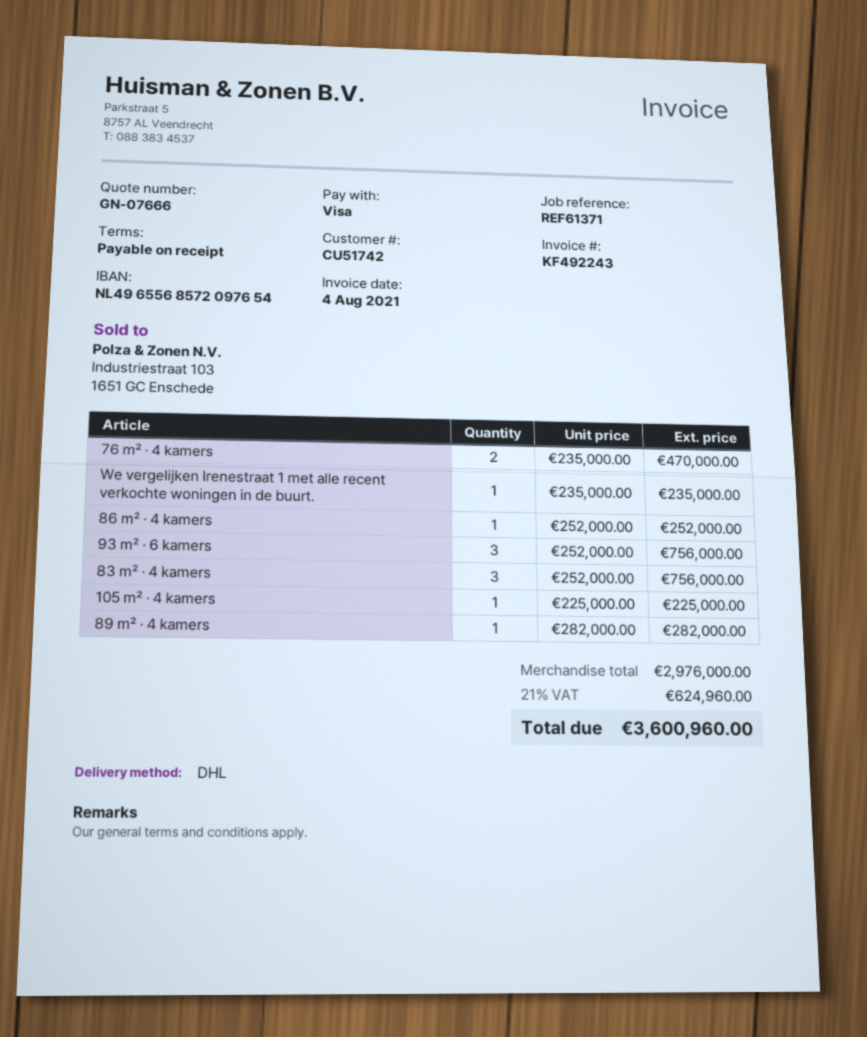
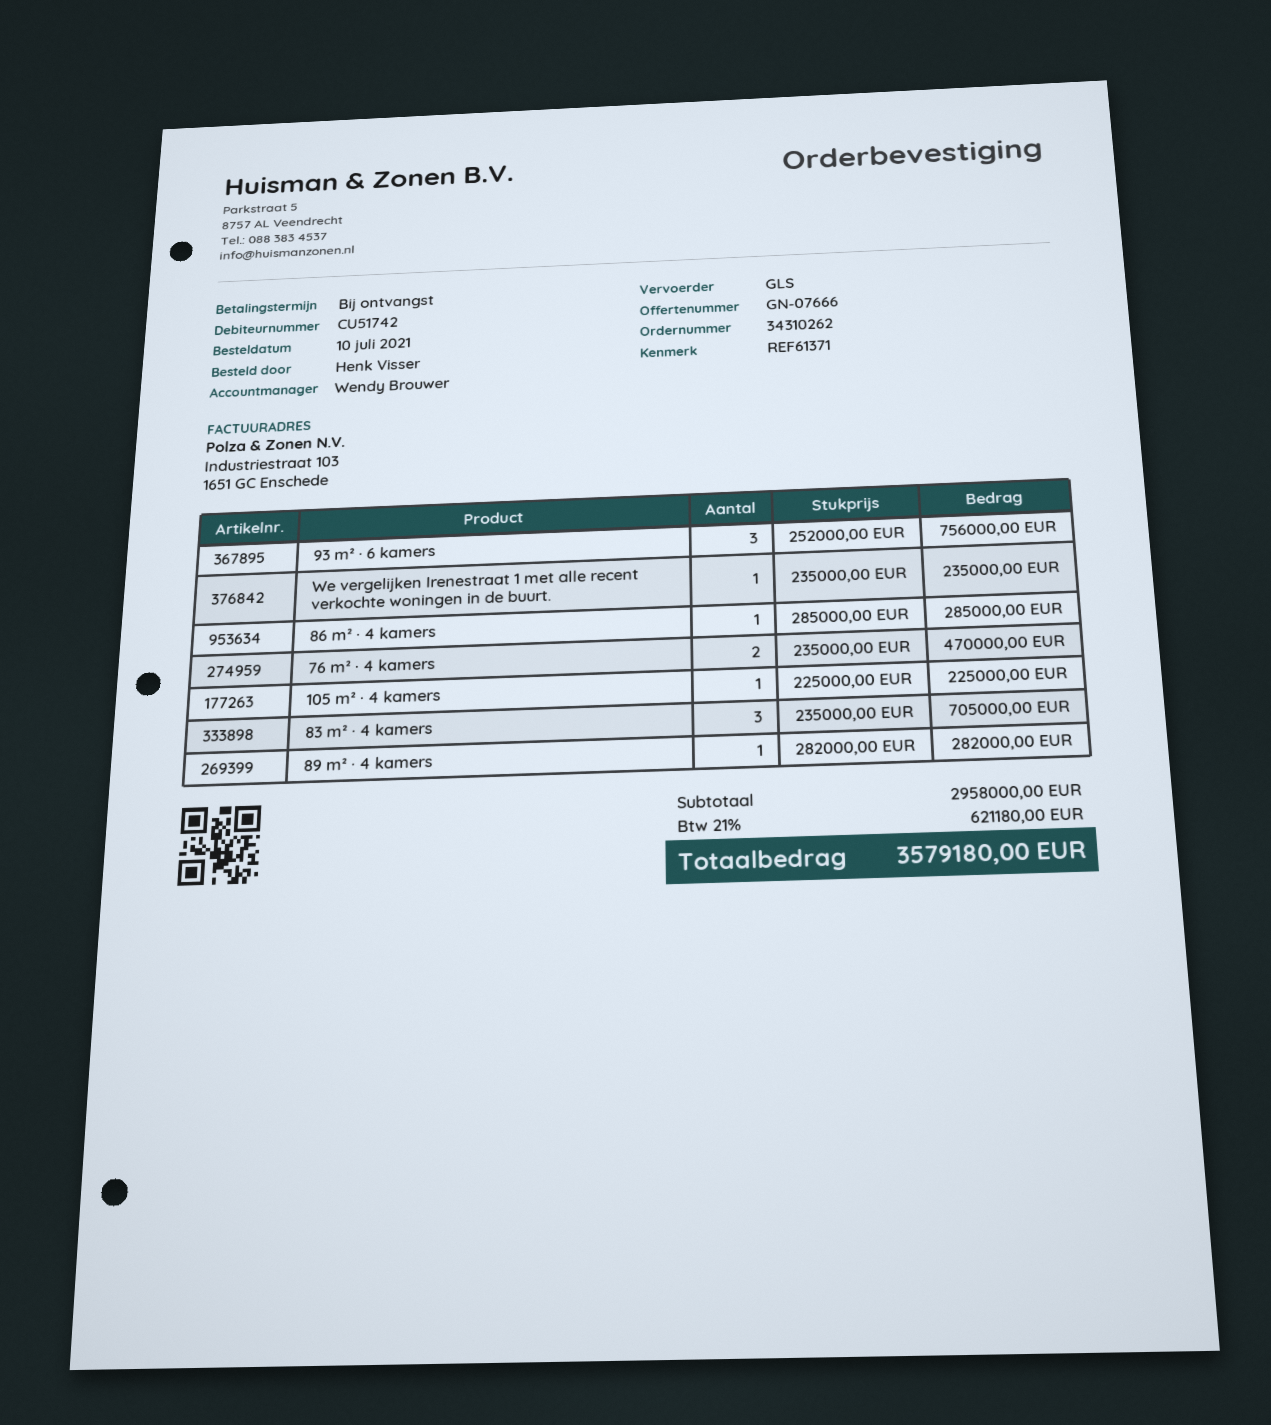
shipping method: DHL -> GLS
86 m² · 4 kamers: 1 x 252000.00 = 252000.00 -> 1 x 285000.00 = 285000.00
83 m² · 4 kamers: 3 x 252000.00 = 756000.00 -> 3 x 235000.00 = 705000.00
subtotal: 2976000.00 -> 2958000.00
tax: 21% = 624960.00 -> 21% = 621180.00
total: 3600960.00 -> 3579180.00

